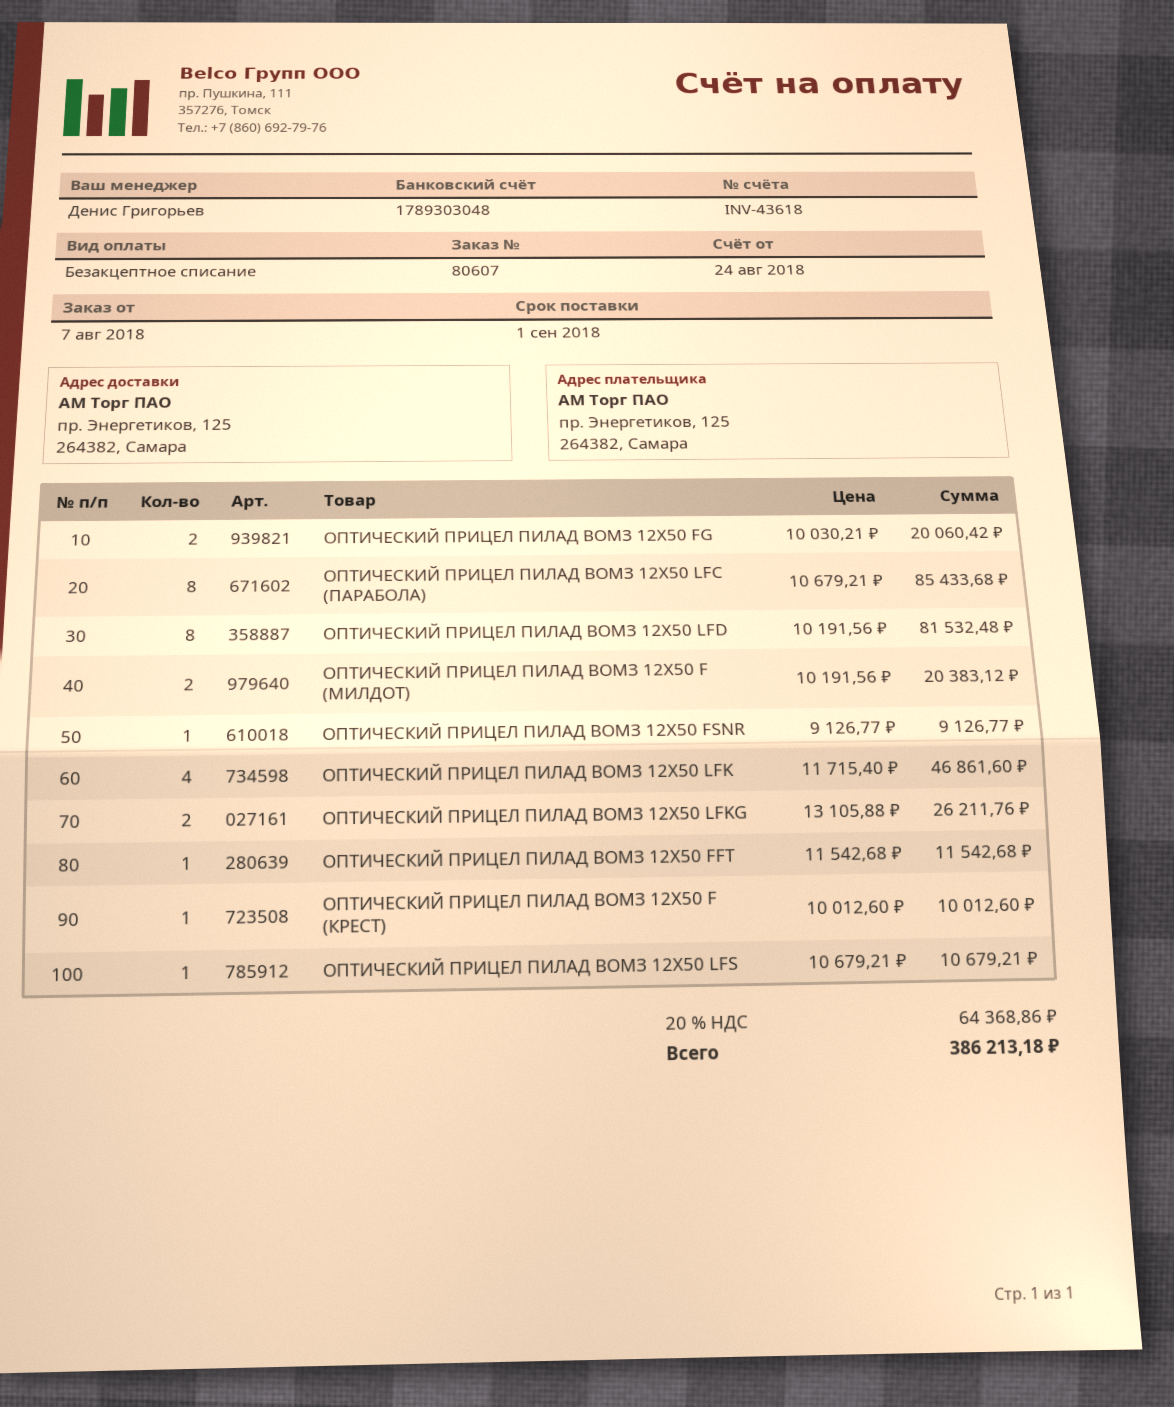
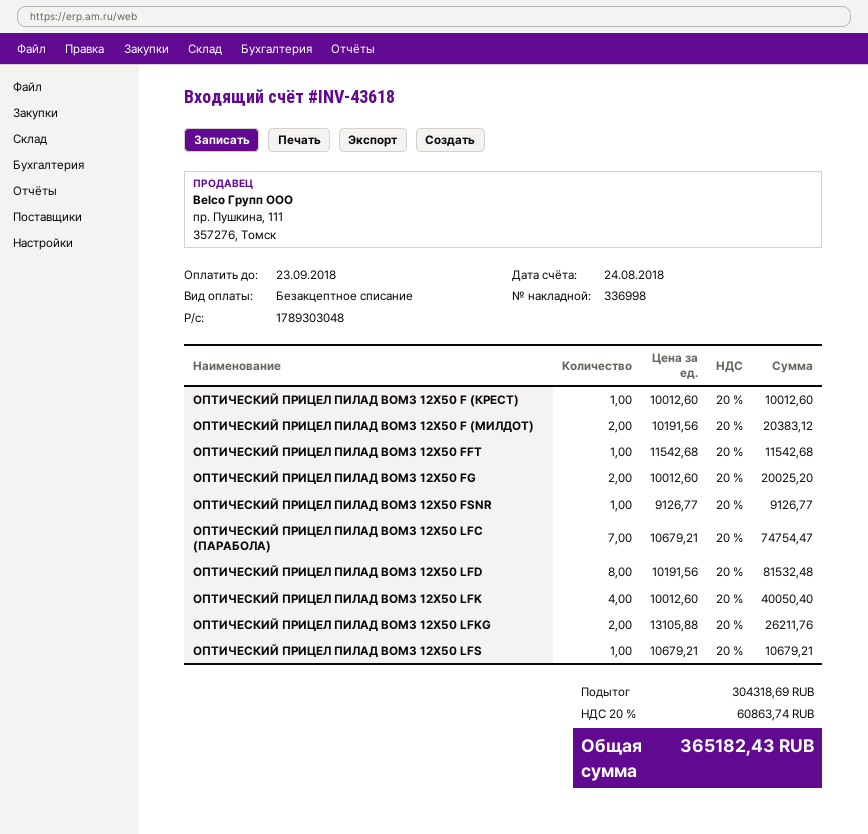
ОПТИЧЕСКИЙ ПРИЦЕЛ ПИЛАД ВОМЗ 12Х50 FG: 2 x 10030.21 = 20060.42 -> 2 x 10012.60 = 20025.20
ОПТИЧЕСКИЙ ПРИЦЕЛ ПИЛАД ВОМЗ 12Х50 LFC (ПАРАБОЛА): 8 x 10679.21 = 85433.68 -> 7 x 10679.21 = 74754.47
ОПТИЧЕСКИЙ ПРИЦЕЛ ПИЛАД ВОМЗ 12Х50 LFK: 4 x 11715.40 = 46861.60 -> 4 x 10012.60 = 40050.40
tax: 20% = 64368.86 -> 20% = 60863.74
total: 386213.18 -> 365182.43

